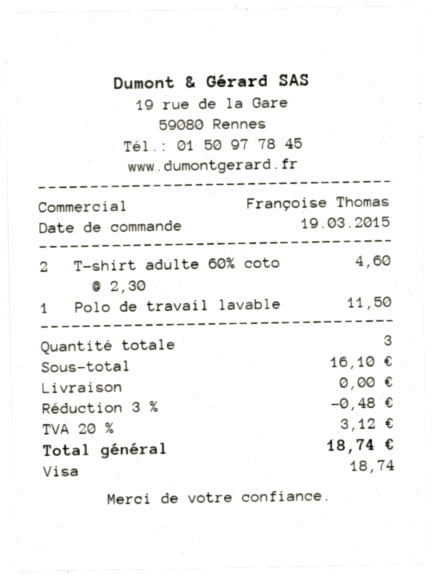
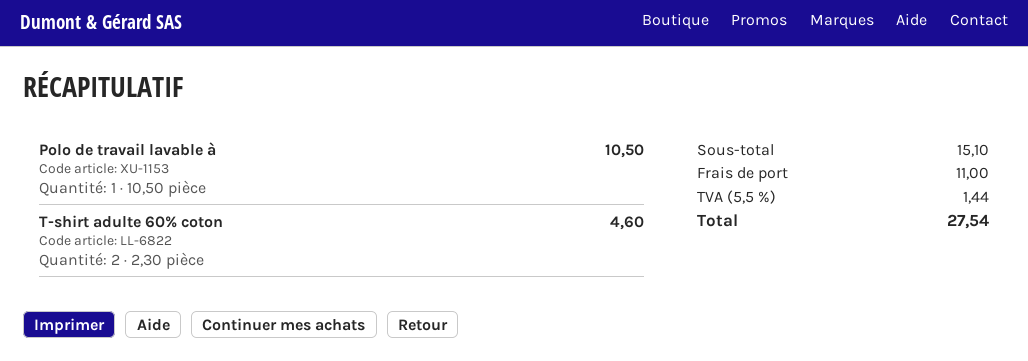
Polo de travail lavable: 1 x 11.50 = 11.50 -> 1 x 10.50 = 10.50
subtotal: 16.10 -> 15.10
discount: 3% = 0.48 -> none
shipping: 0.00 -> 11.00
tax: 20% = 3.12 -> 5.5% = 1.44
total: 18.74 -> 27.54

